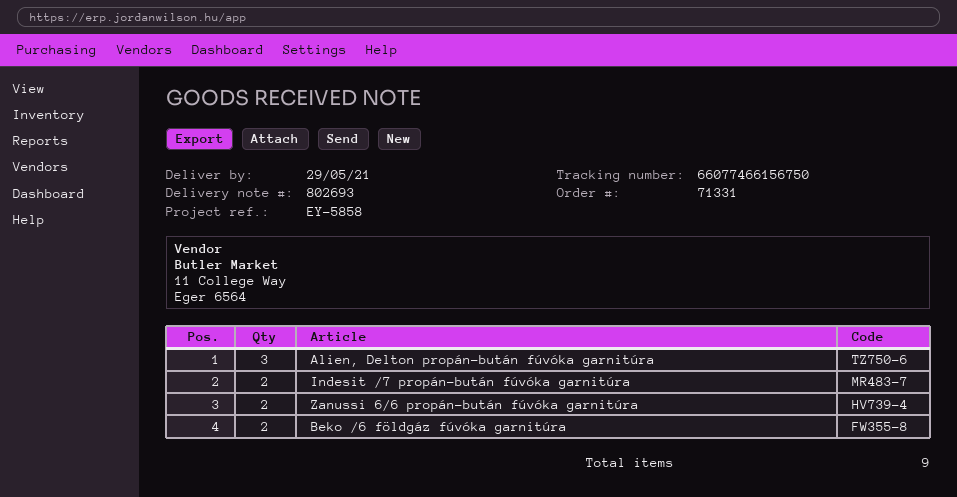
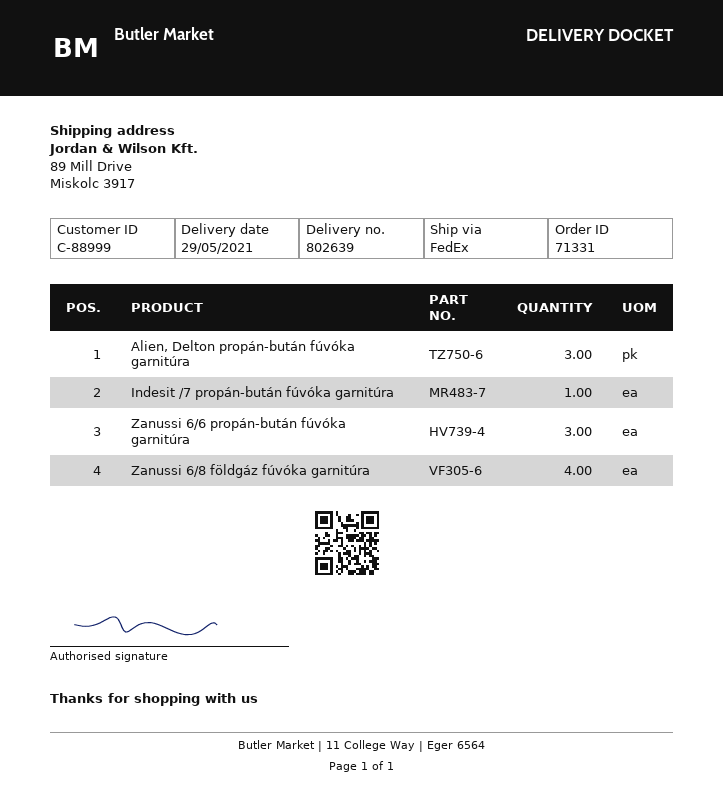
delivery note number: 802693 -> 802639
Indesit /7 propán-bután fúvóka garnitúra: 2 -> 1
Zanussi 6/6 propán-bután fúvóka garnitúra: 2 -> 3
Beko /6 földgáz fúvóka garnitúra: 2 -> none
Zanussi 6/8 földgáz fúvóka garnitúra: none -> 4

